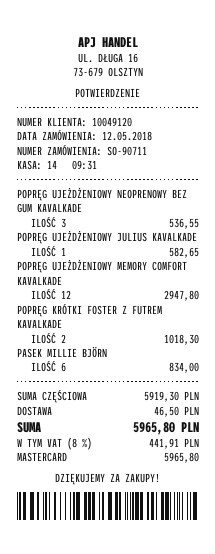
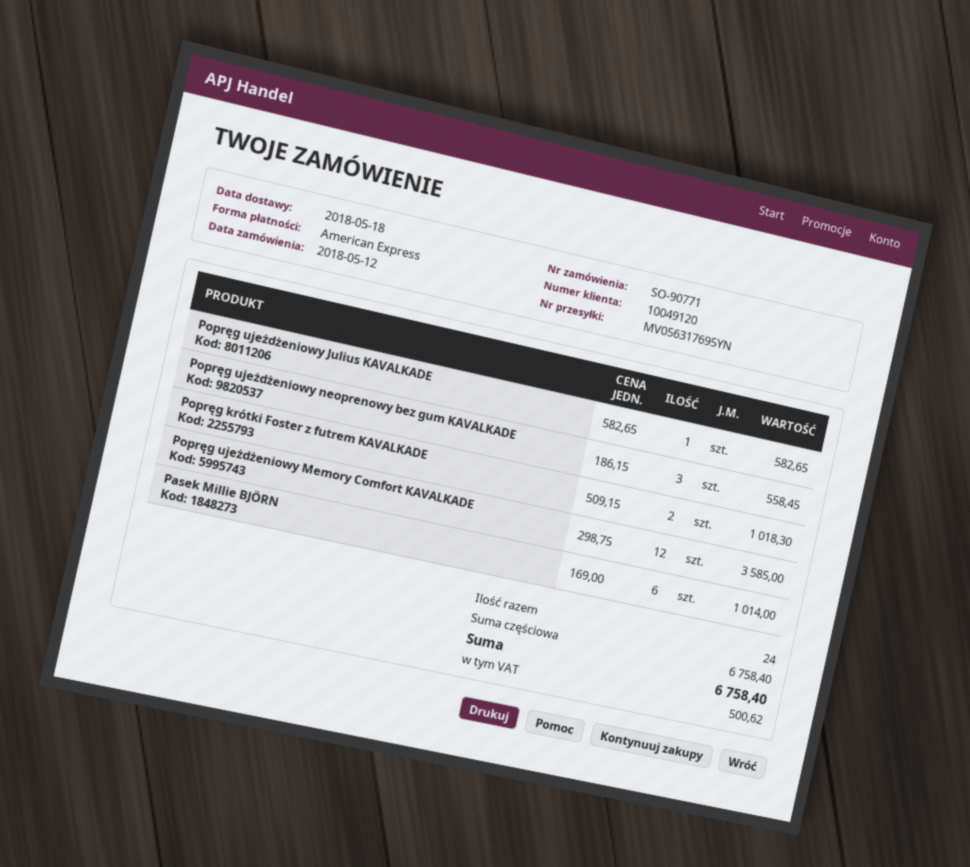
order number: SO-90711 -> SO-90771
payment method: Mastercard -> American Express
POPRĘG UJEŻDŻENIOWY NEOPRENOWY BEZ GUM KAVALKADE: 3 for 536.55 -> 3 for 558.45
POPRĘG UJEŻDŻENIOWY MEMORY COMFORT KAVALKADE: 12 for 2947.80 -> 12 for 3585.00
PASEK MILLIE BJÖRN: 6 for 834.00 -> 6 for 1014.00
subtotal: 5919.30 -> 6758.40
shipping: 46.50 -> none
tax: 441.91 -> 500.62
total: 5965.80 -> 6758.40

